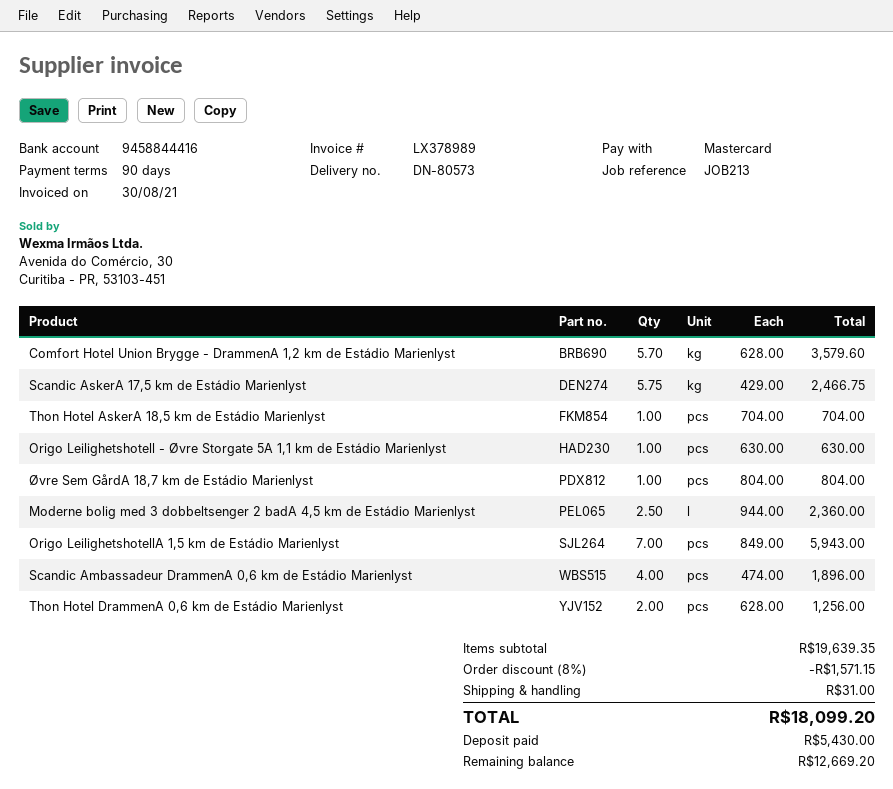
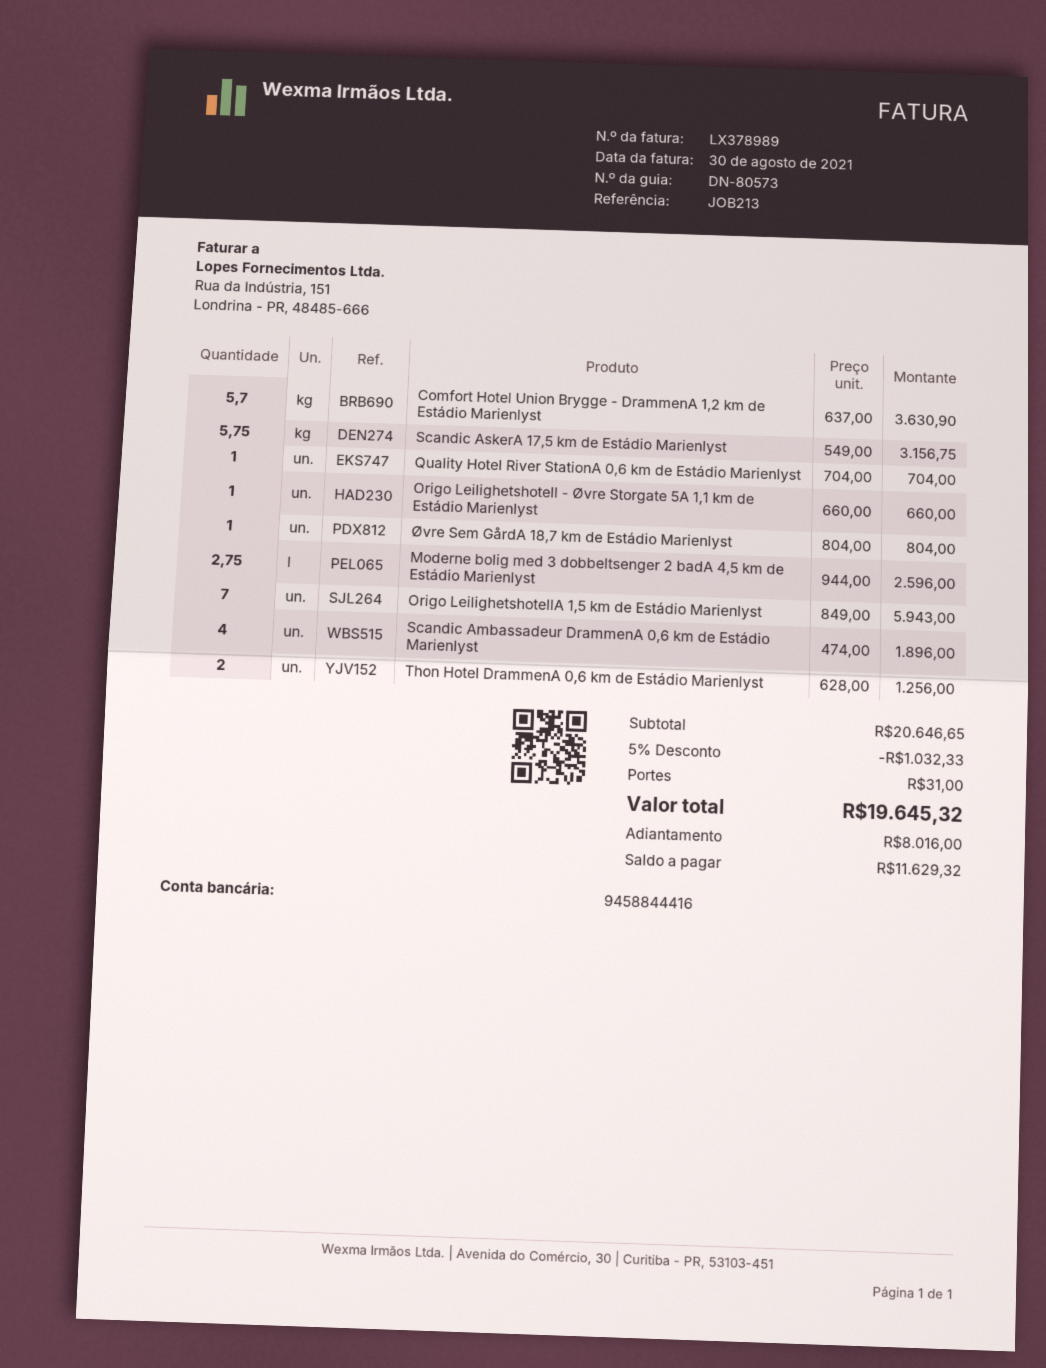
Comfort Hotel Union Brygge - DrammenA 1,2 km de Estádio Marienlyst: 5.7 x 628.00 = 3579.60 -> 5.7 x 637.00 = 3630.90
Scandic AskerA 17,5 km de Estádio Marienlyst: 5.75 x 429.00 = 2466.75 -> 5.75 x 549.00 = 3156.75
Thon Hotel AskerA 18,5 km de Estádio Marienlyst: 1 x 704.00 = 704.00 -> none
Origo Leilighetshotell - Øvre Storgate 5A 1,1 km de Estádio Marienlyst: 1 x 630.00 = 630.00 -> 1 x 660.00 = 660.00
Moderne bolig med 3 dobbeltsenger 2 badA 4,5 km de Estádio Marienlyst: 2.5 x 944.00 = 2360.00 -> 2.75 x 944.00 = 2596.00
Quality Hotel River StationA 0,6 km de Estádio Marienlyst: none -> 1 x 704.00 = 704.00
subtotal: 19639.35 -> 20646.65
discount: 8% = 1571.15 -> 5% = 1032.33
total: 18099.20 -> 19645.32
deposit: 5430.00 -> 8016.00
balance: 12669.20 -> 11629.32

